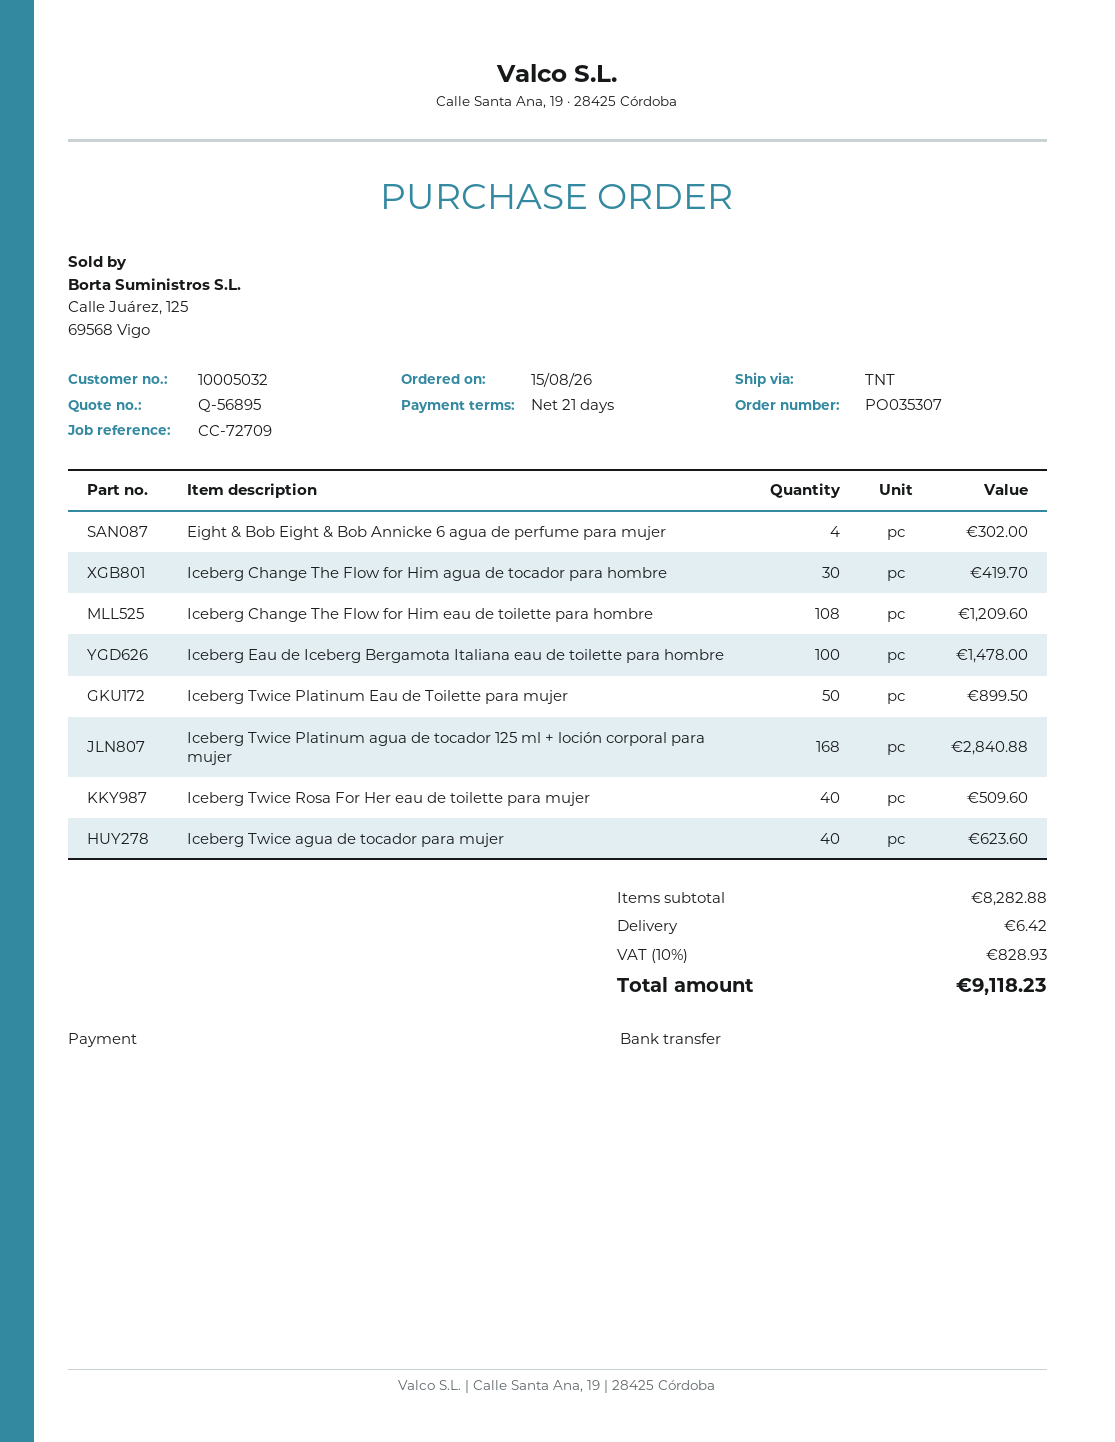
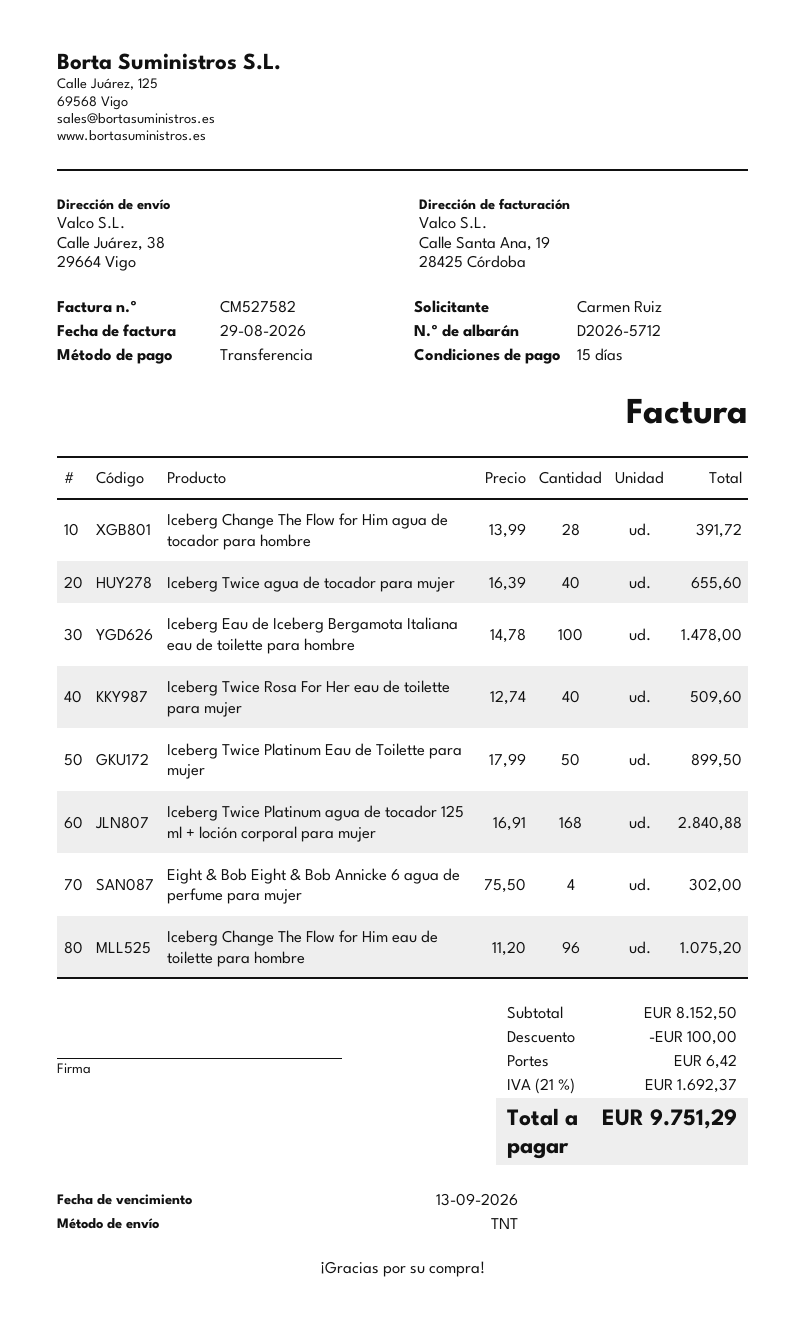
payment terms: 21 days -> 15 days
Iceberg Change The Flow for Him agua de tocador para hombre: 30 for 419.70 -> 28 for 391.72
Iceberg Change The Flow for Him eau de toilette para hombre: 108 for 1209.60 -> 96 for 1075.20
Iceberg Twice agua de tocador para mujer: 40 for 623.60 -> 40 for 655.60
subtotal: 8282.88 -> 8152.50
discount: none -> 100.00
tax: 10% = 828.93 -> 21% = 1692.37
total: 9118.23 -> 9751.29

